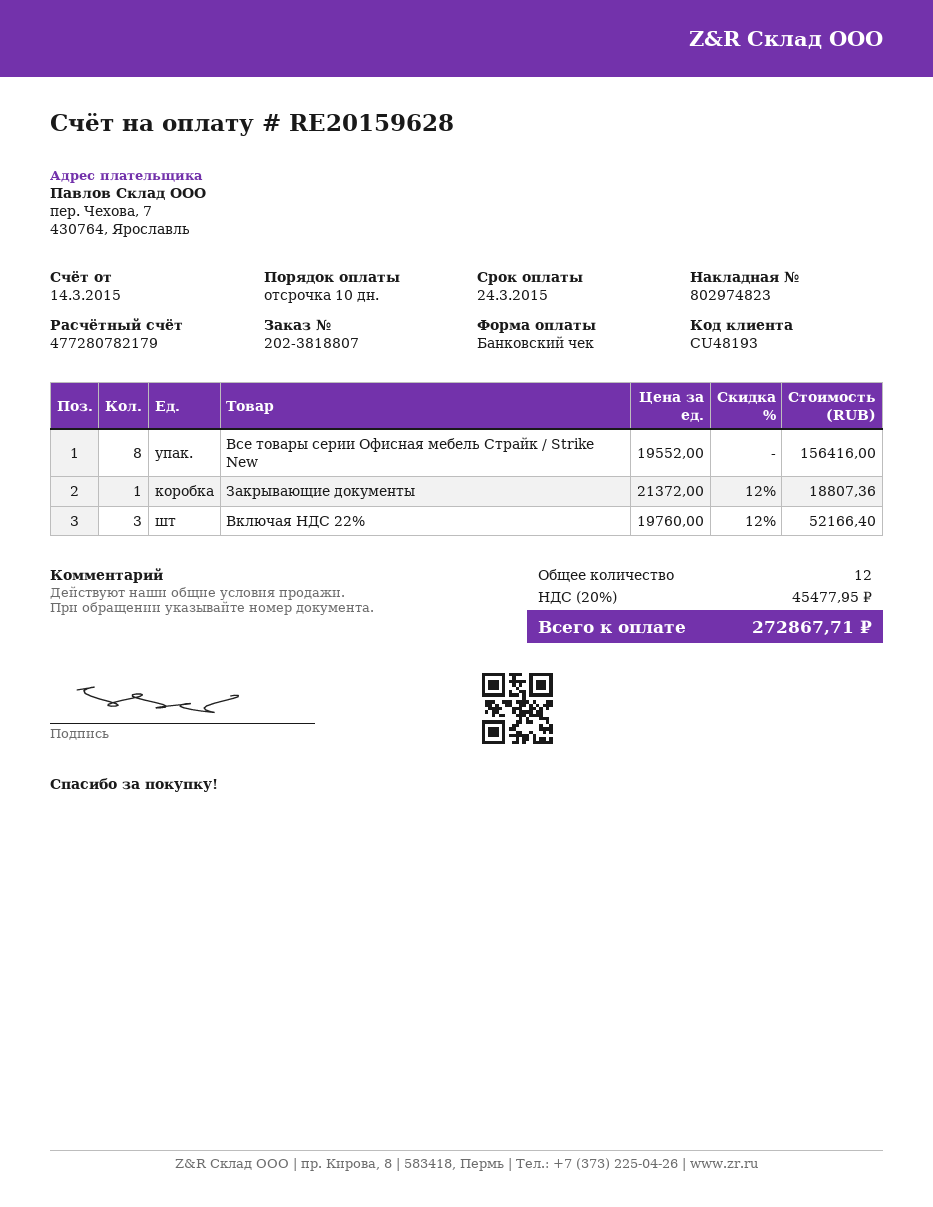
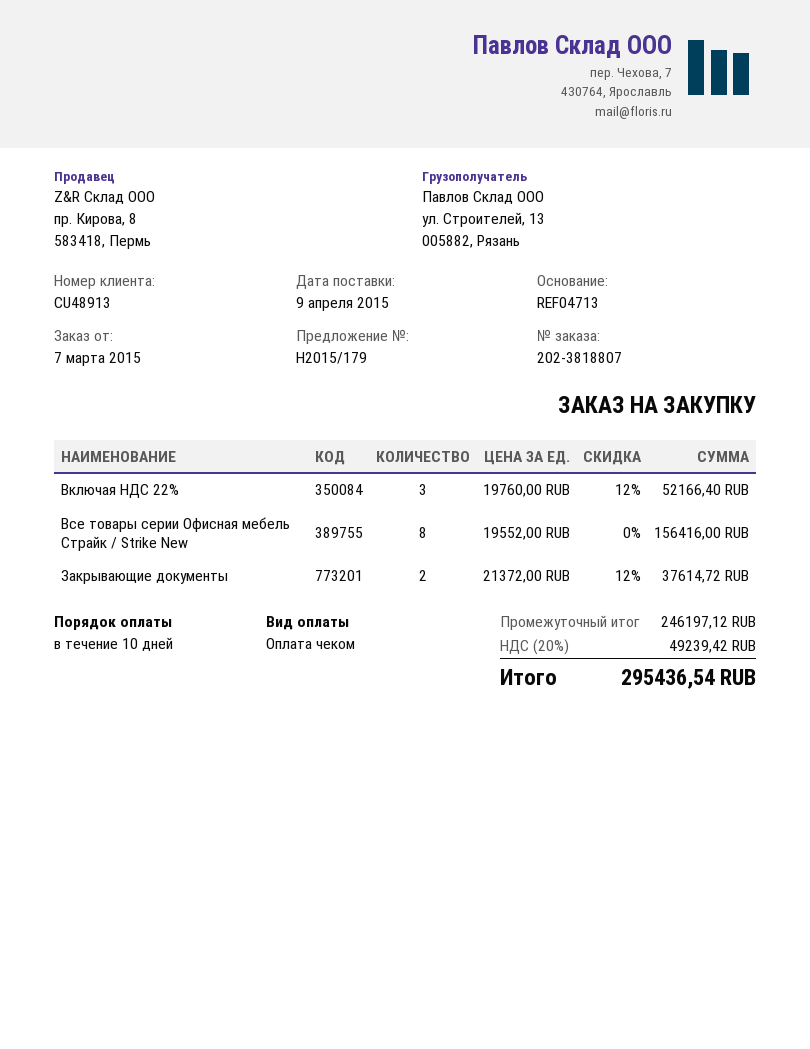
customer number: CU48193 -> CU48913
Закрывающие документы: 1 x 21372.00 - 12% = 18807.36 -> 2 x 21372.00 - 12% = 37614.72
tax: 20% = 45477.95 -> 20% = 49239.42
total: 272867.71 -> 295436.54

